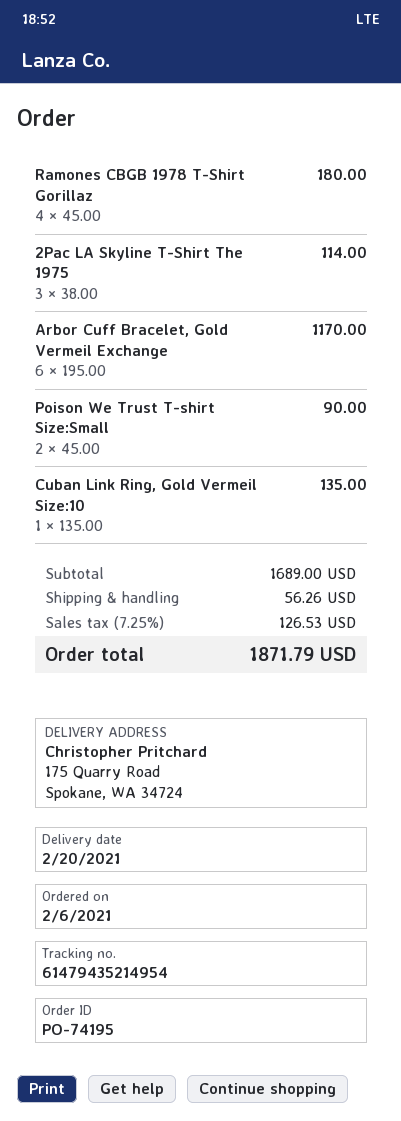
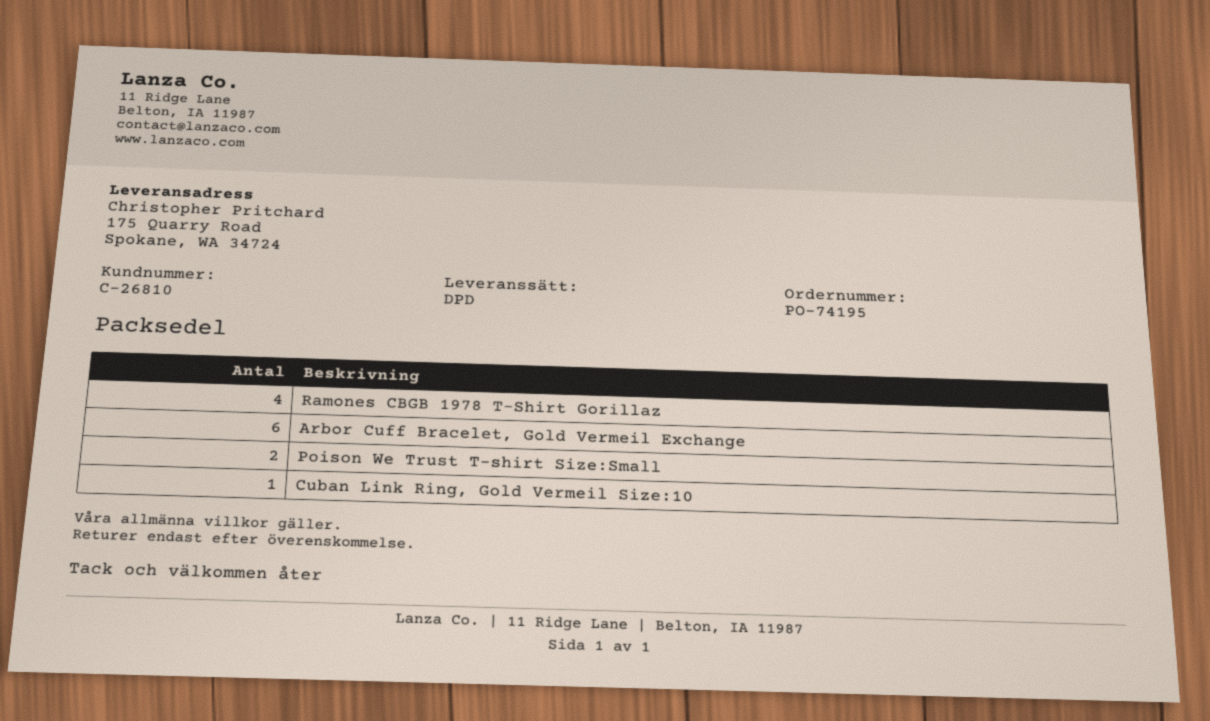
2Pac LA Skyline T-Shirt The 1975: 3 -> none

